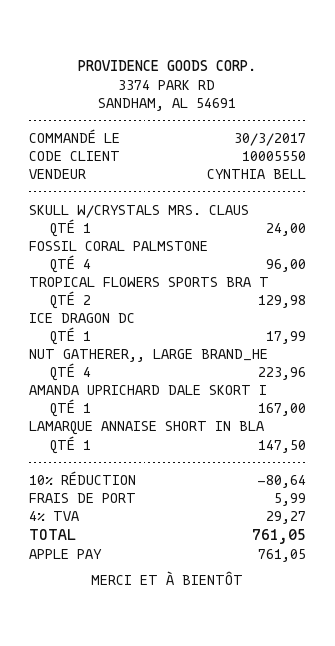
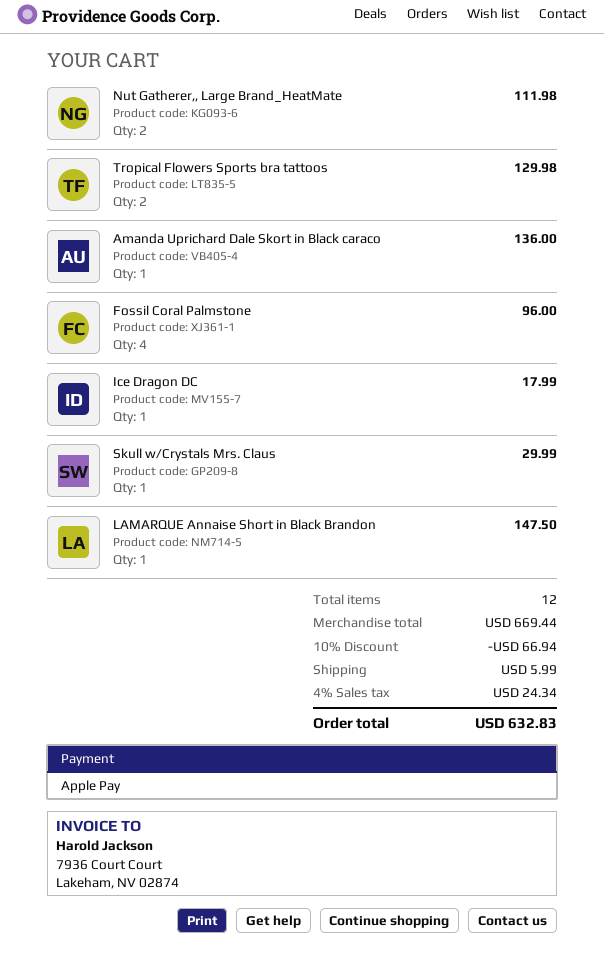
SKULL W/CRYSTALS MRS. CLAUS: 1 for 24.00 -> 1 for 29.99
NUT GATHERER,, LARGE BRAND_HE: 4 for 223.96 -> 2 for 111.98
AMANDA UPRICHARD DALE SKORT I: 1 for 167.00 -> 1 for 136.00
discount: 10% = 80.64 -> 10% = 66.94
tax: 4% = 29.27 -> 4% = 24.34
total: 761.05 -> 632.83

